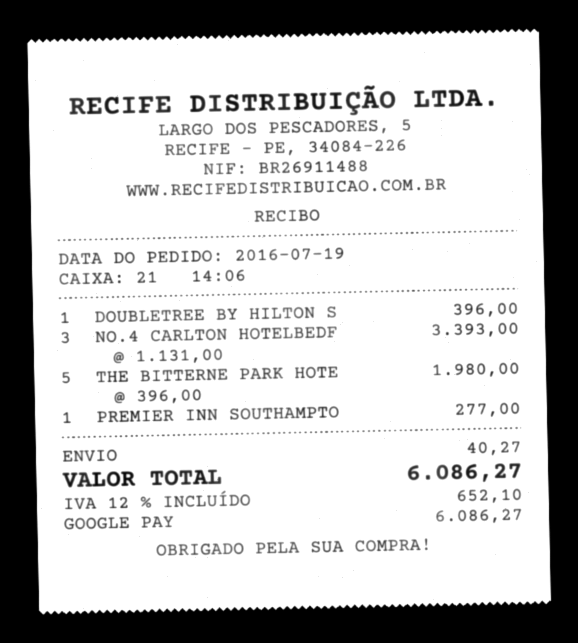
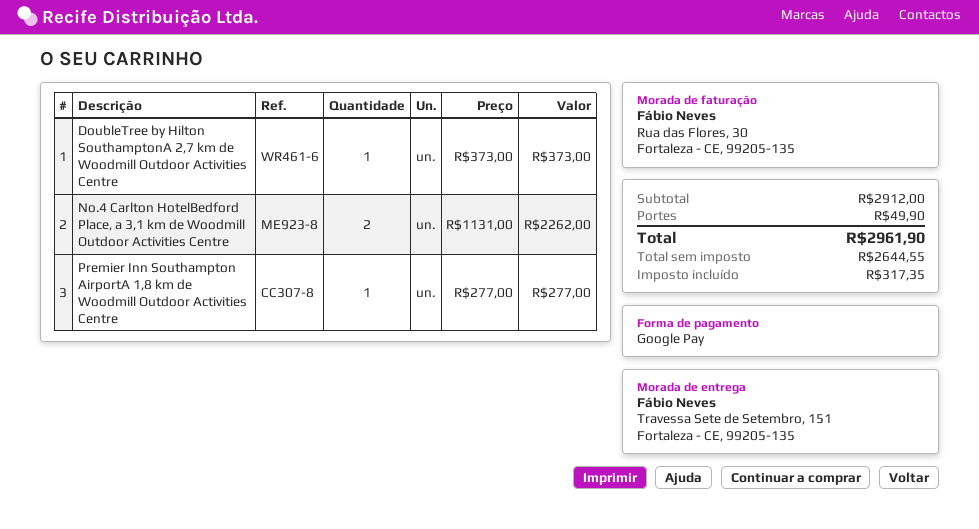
DOUBLETREE BY HILTON S: 1 x 396.00 = 396.00 -> 1 x 373.00 = 373.00
NO.4 CARLTON HOTELBEDF: 3 x 1131.00 = 3393.00 -> 2 x 1131.00 = 2262.00
THE BITTERNE PARK HOTE: 5 x 396.00 = 1980.00 -> none
shipping: 40.27 -> 49.90
tax: 652.10 -> 317.35
total: 6086.27 -> 2961.90

